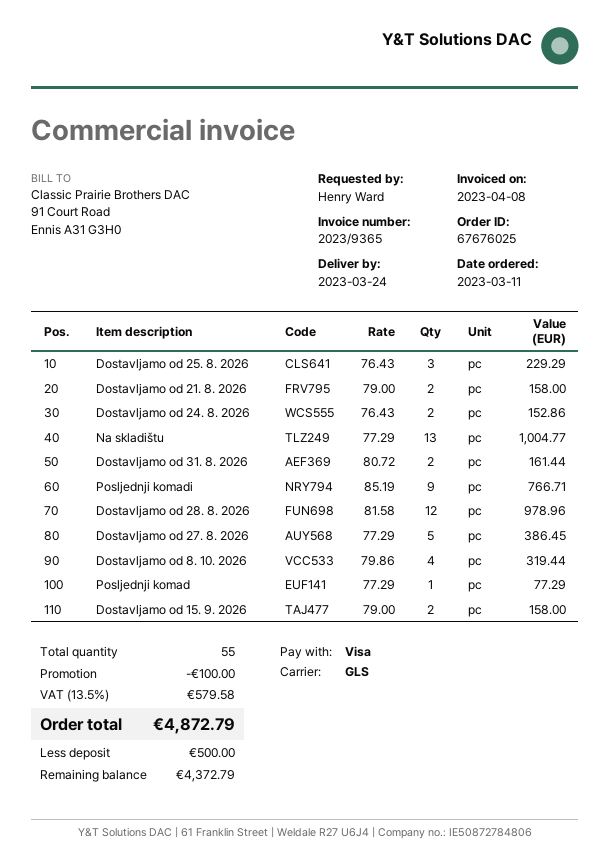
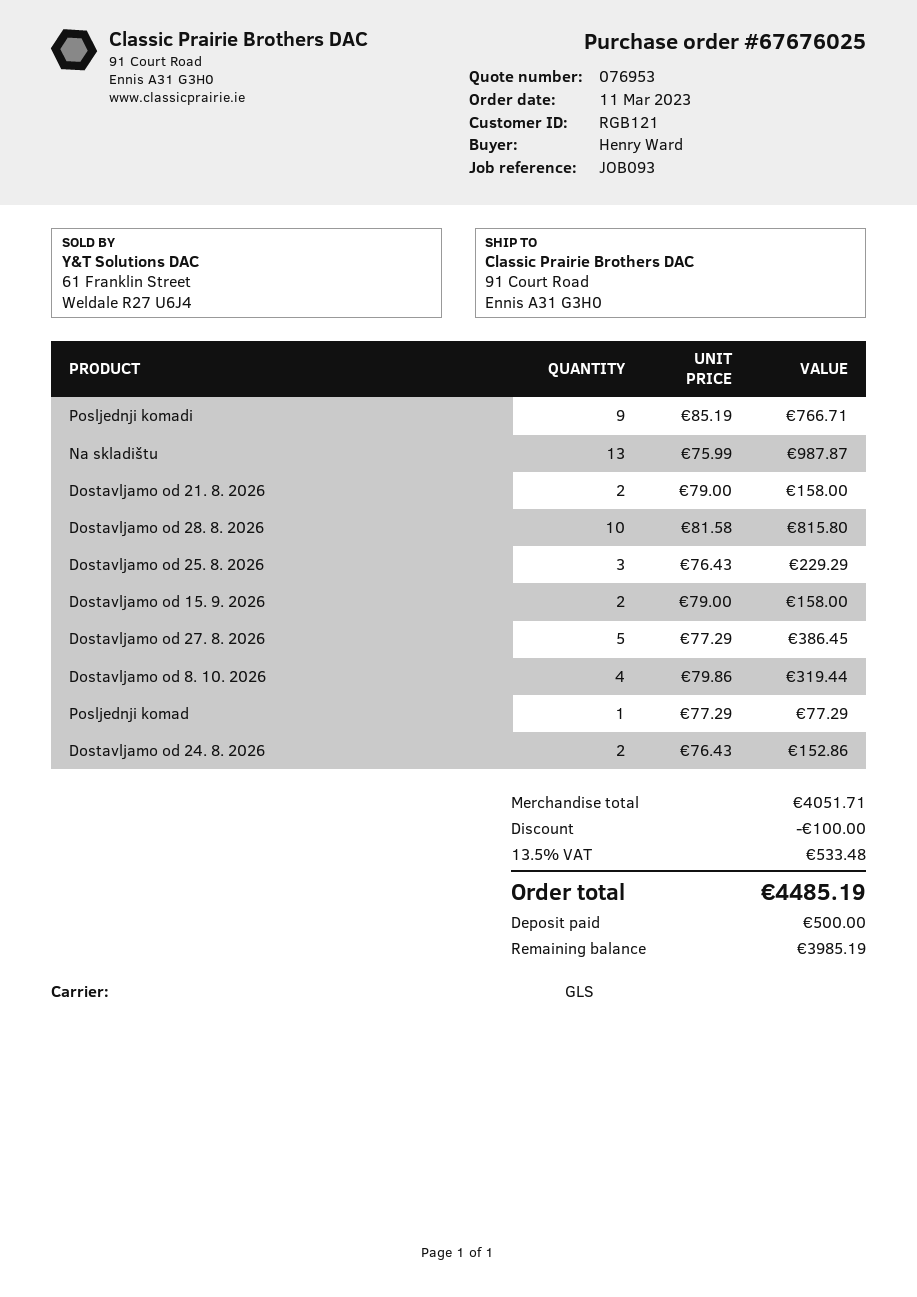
Na skladištu: 13 x 77.29 = 1004.77 -> 13 x 75.99 = 987.87
Dostavljamo od 31. 8. 2026: 2 x 80.72 = 161.44 -> none
Dostavljamo od 28. 8. 2026: 12 x 81.58 = 978.96 -> 10 x 81.58 = 815.80
tax: 13.5% = 579.58 -> 13.5% = 533.48
total: 4872.79 -> 4485.19
balance: 4372.79 -> 3985.19

